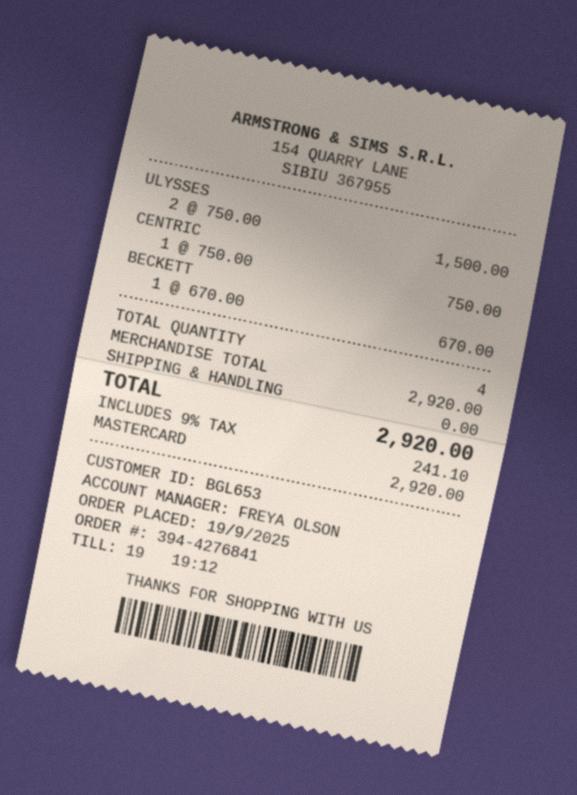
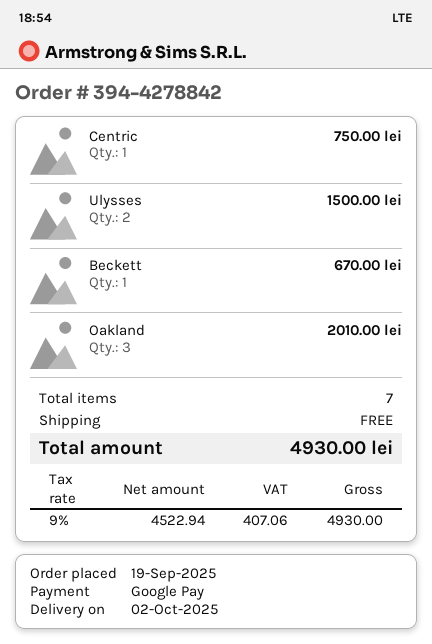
order number: 394-4276841 -> 394-4278842
payment method: Mastercard -> Google Pay
Oakland: none -> 3 for 2010.00
total quantity: 4 -> 7
tax: 9% = 241.10 -> 9% = 407.06
total: 2920.00 -> 4930.00

